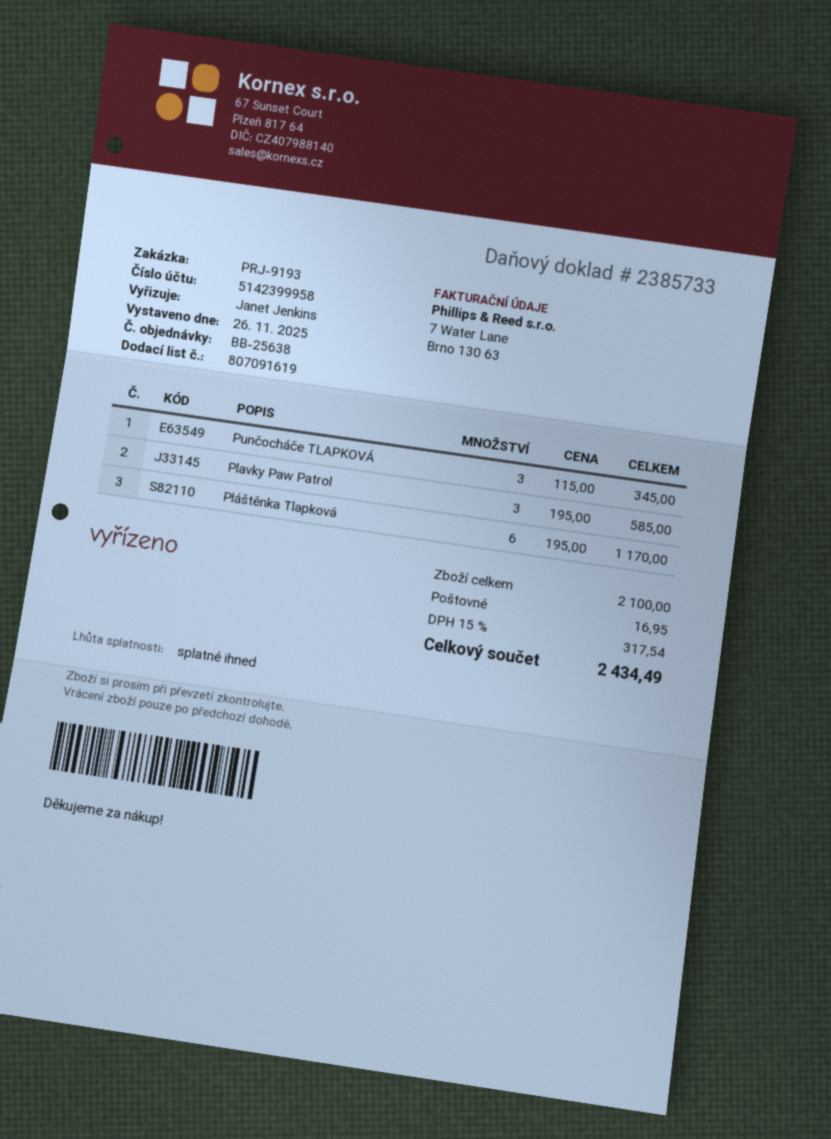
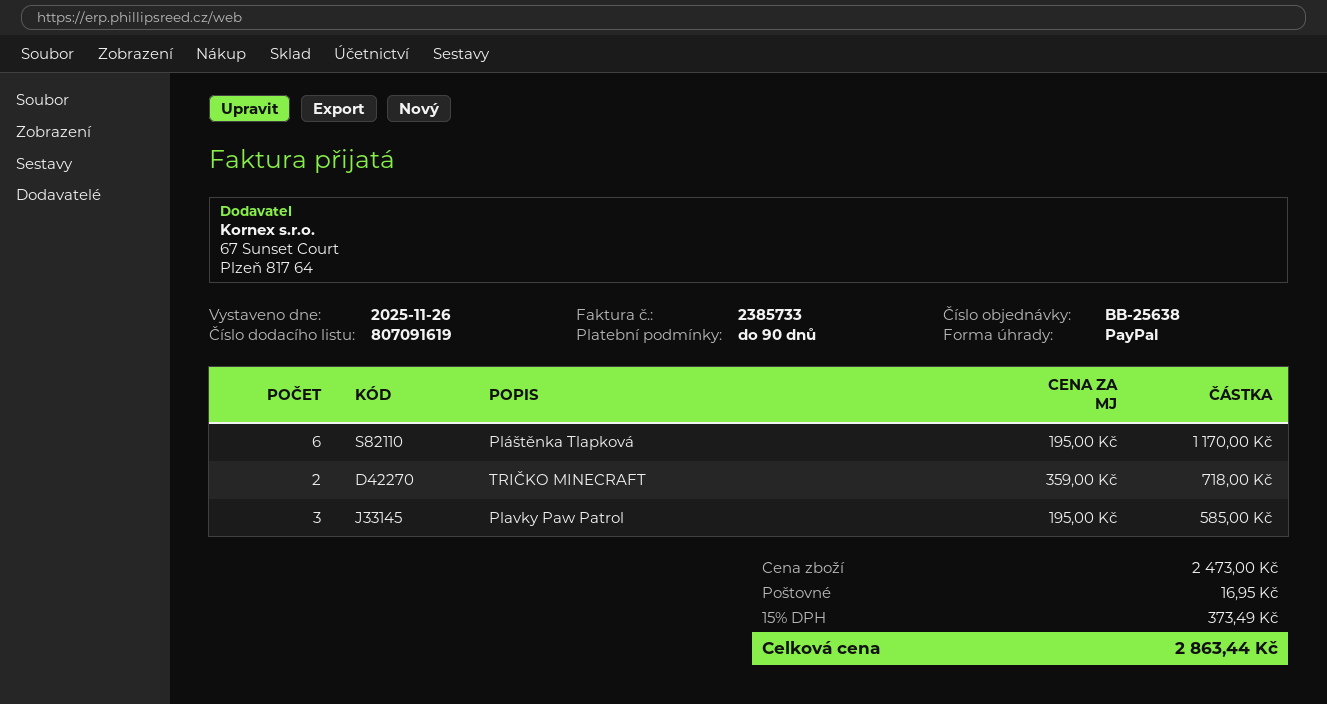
payment terms: on receipt -> 90 days
Punčocháče TLAPKOVÁ: 3 x 115.00 = 345.00 -> none
TRIČKO MINECRAFT: none -> 2 x 359.00 = 718.00
subtotal: 2100.00 -> 2473.00
tax: 15% = 317.54 -> 15% = 373.49
total: 2434.49 -> 2863.44

